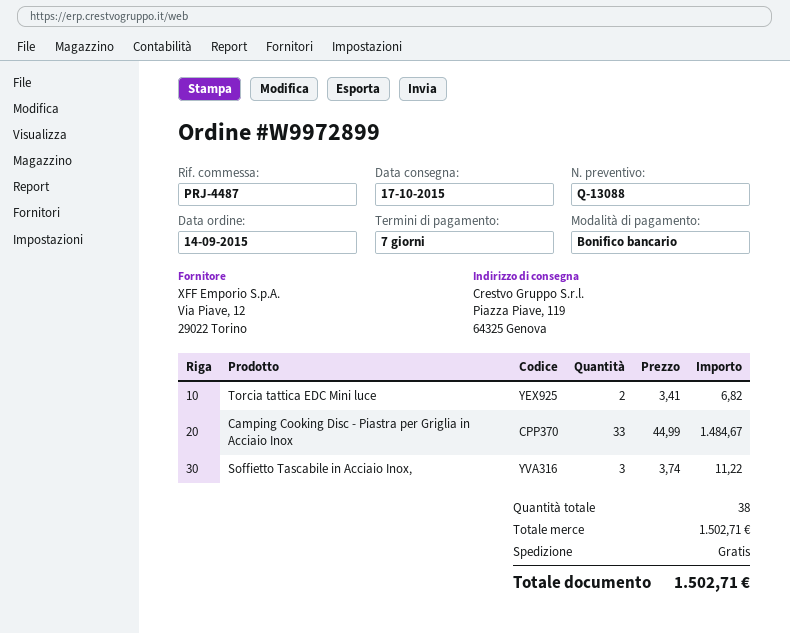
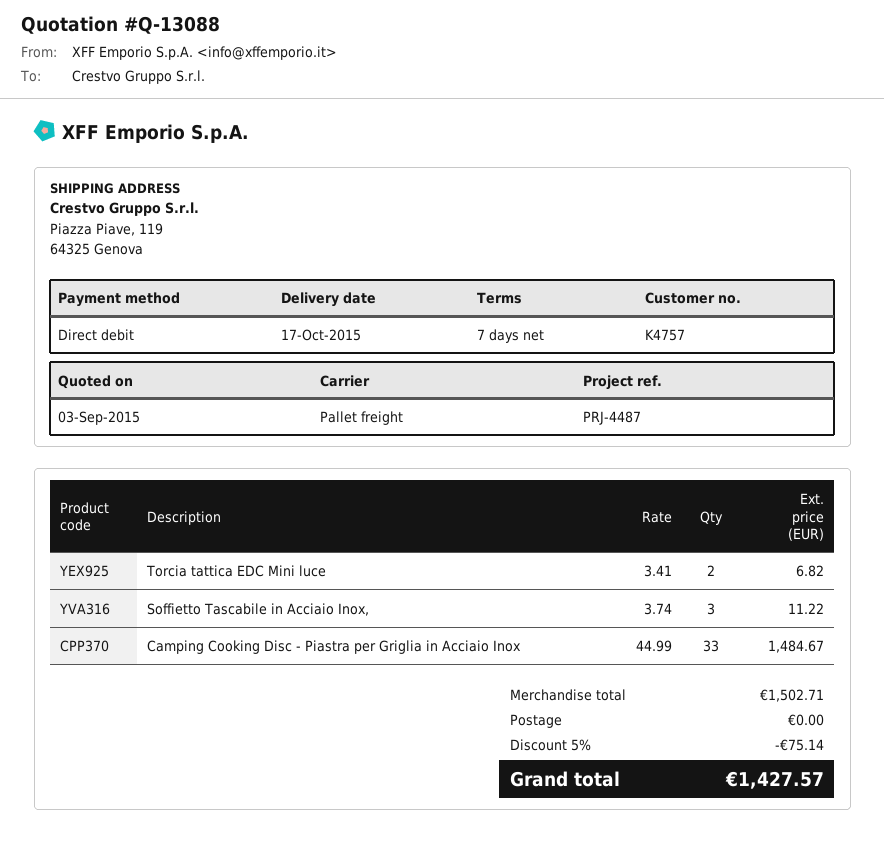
payment method: bank transfer -> direct debit
discount: none -> 5% = 75.14
total: 1502.71 -> 1427.57

